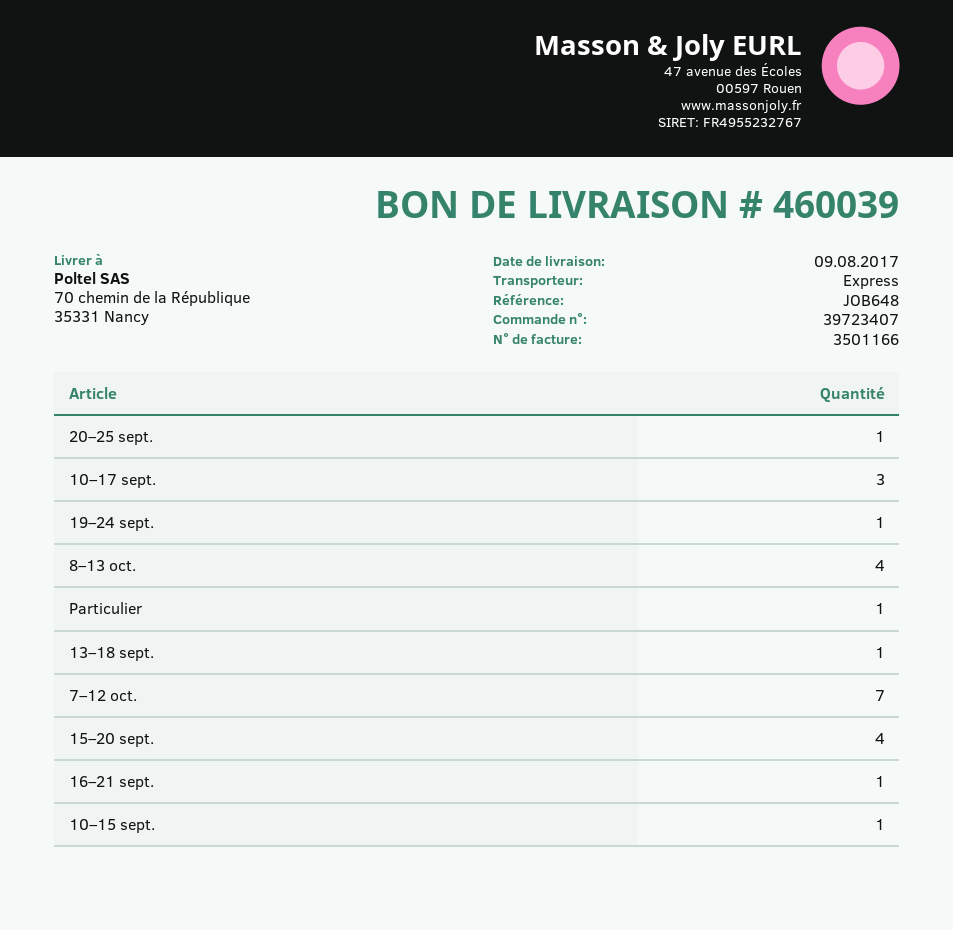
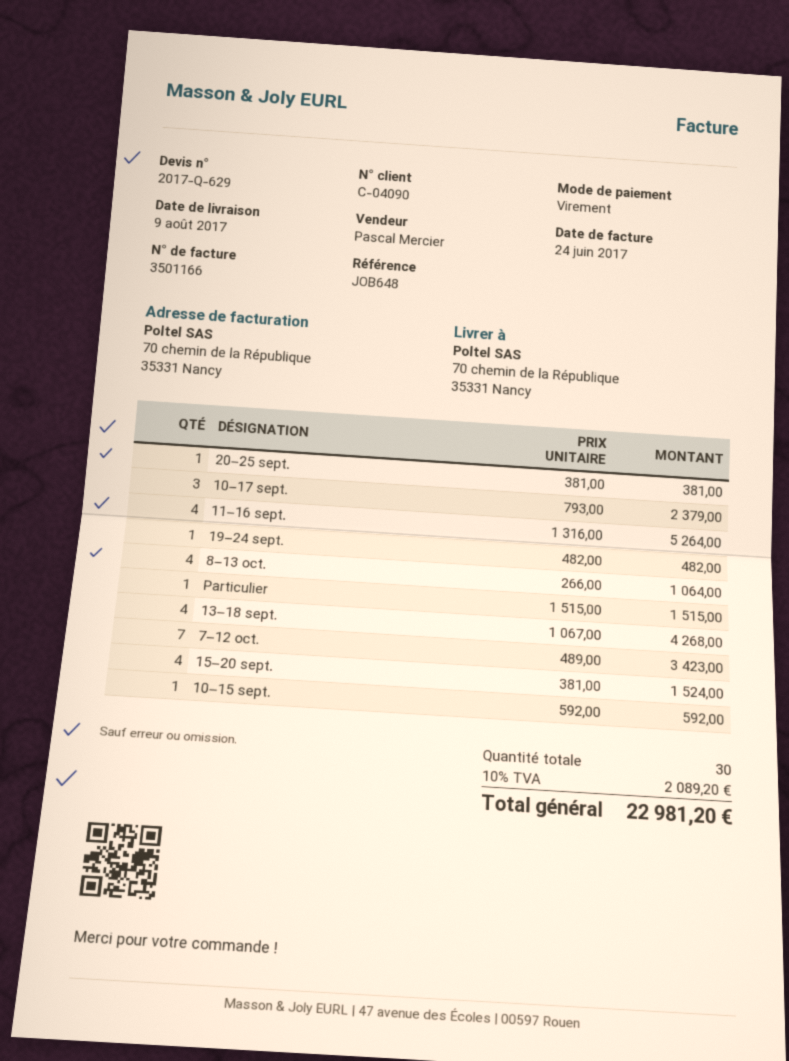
13–18 sept.: 1 -> 4
16–21 sept.: 1 -> none
11–16 sept.: none -> 4

